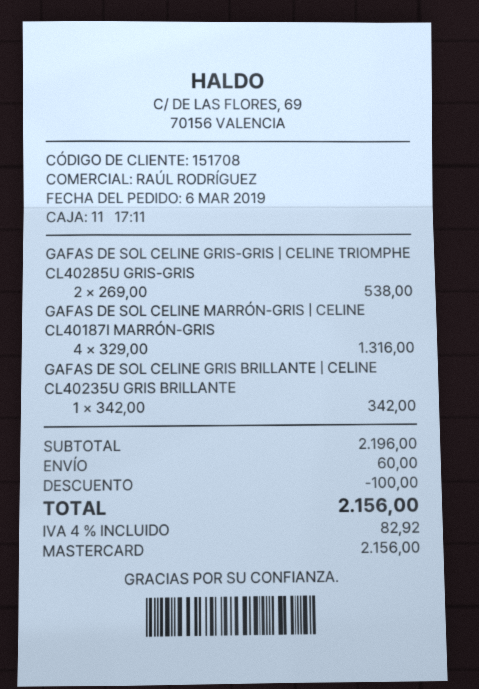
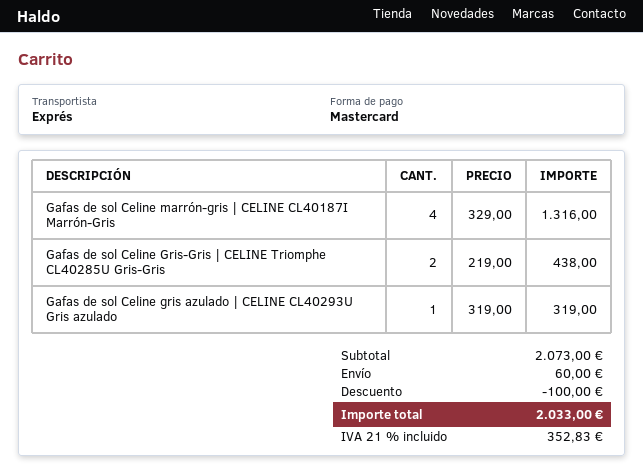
GAFAS DE SOL CELINE GRIS-GRIS | CELINE TRIOMPHE CL40285U GRIS-GRIS: 2 x 269.00 = 538.00 -> 2 x 219.00 = 438.00
GAFAS DE SOL CELINE GRIS BRILLANTE | CELINE CL40235U GRIS BRILLANTE: 1 x 342.00 = 342.00 -> none
Gafas de sol Celine gris azulado | CELINE CL40293U Gris azulado: none -> 1 x 319.00 = 319.00
subtotal: 2196.00 -> 2073.00
tax: 4% = 82.92 -> 21% = 352.83
total: 2156.00 -> 2033.00

